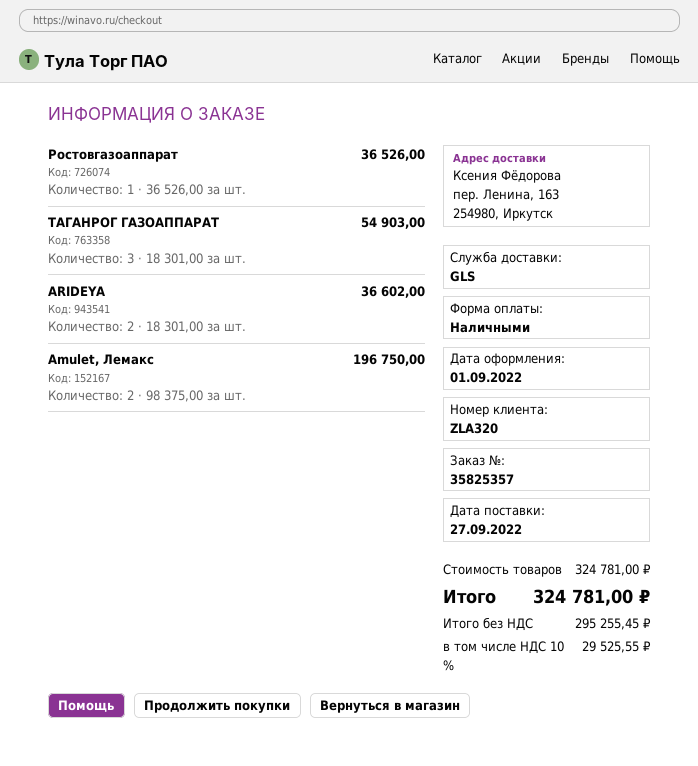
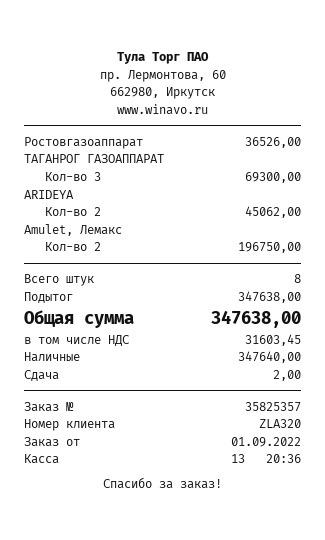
ТАГАНРОГ ГАЗОАППАРАТ: 3 for 54903.00 -> 3 for 69300.00
ARIDEYA: 2 for 36602.00 -> 2 for 45062.00
subtotal: 324781.00 -> 347638.00
tax: 29525.55 -> 31603.45
total: 324781.00 -> 347638.00

